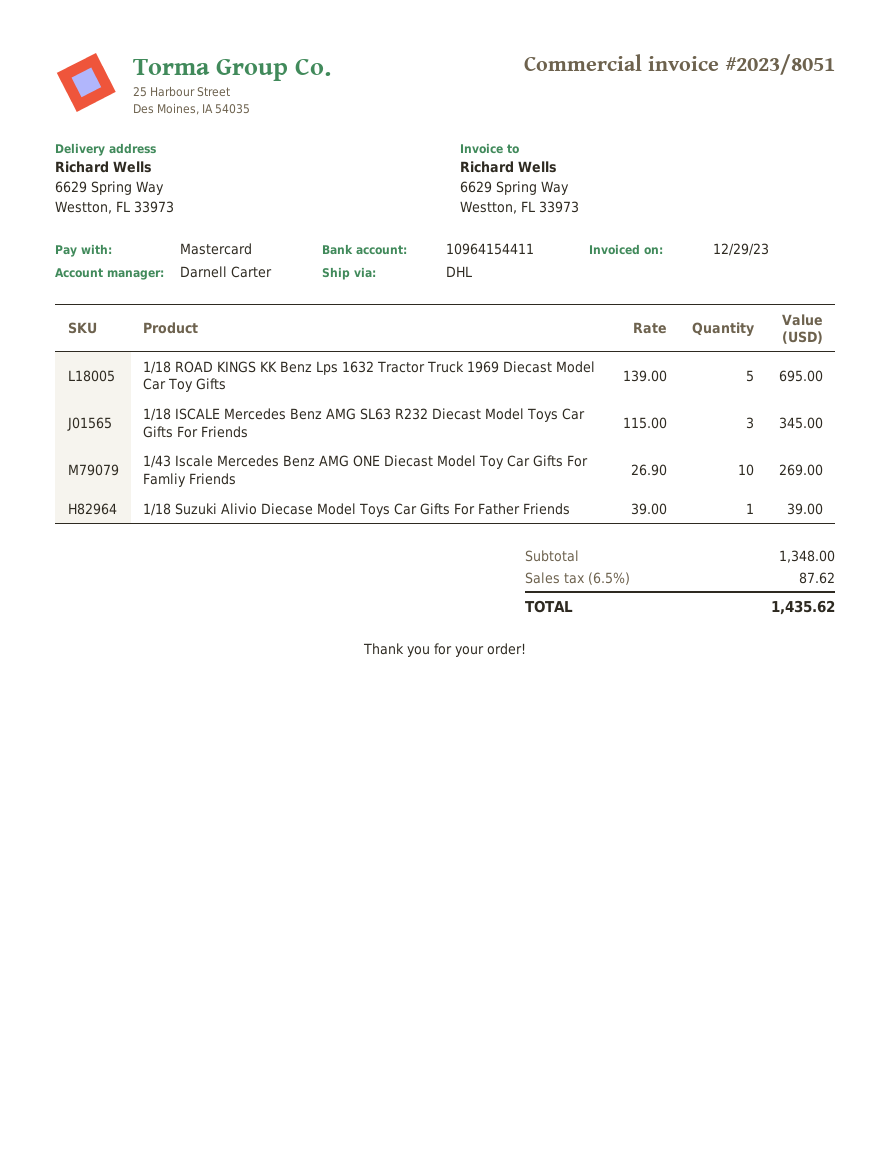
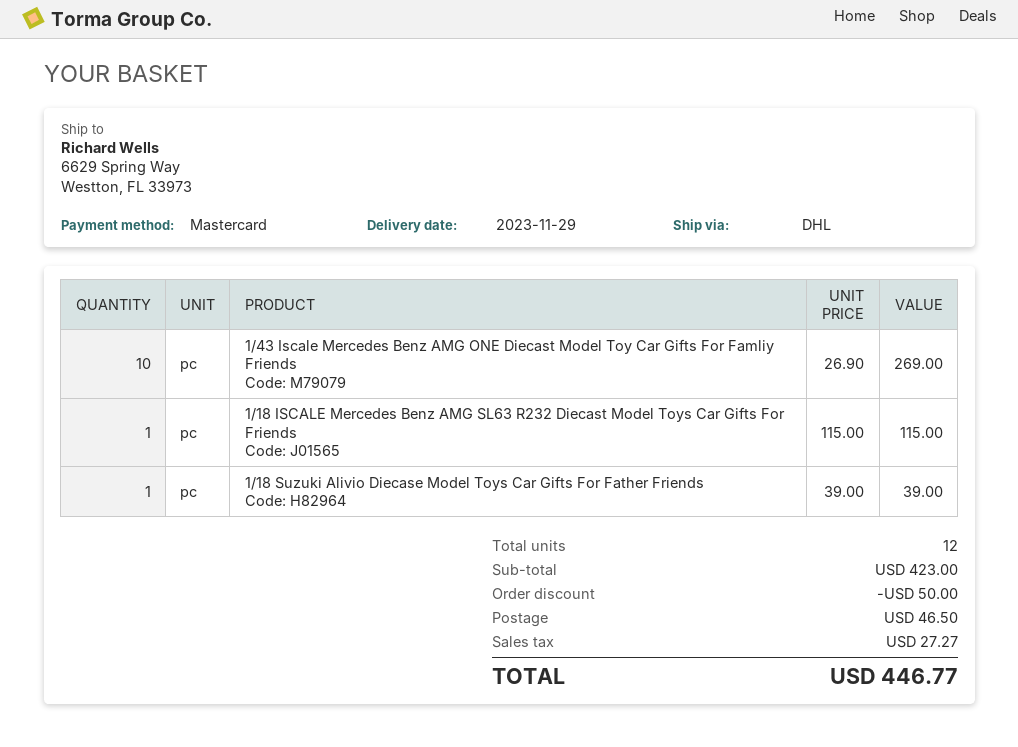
1/18 ROAD KINGS KK Benz Lps 1632 Tractor Truck 1969 Diecast Model Car Toy Gifts: 5 x 139.00 = 695.00 -> none
1/18 ISCALE Mercedes Benz AMG SL63 R232 Diecast Model Toys Car Gifts For Friends: 3 x 115.00 = 345.00 -> 1 x 115.00 = 115.00
subtotal: 1348.00 -> 423.00
discount: none -> 50.00
shipping: none -> 46.50
tax: 87.62 -> 27.27
total: 1435.62 -> 446.77

